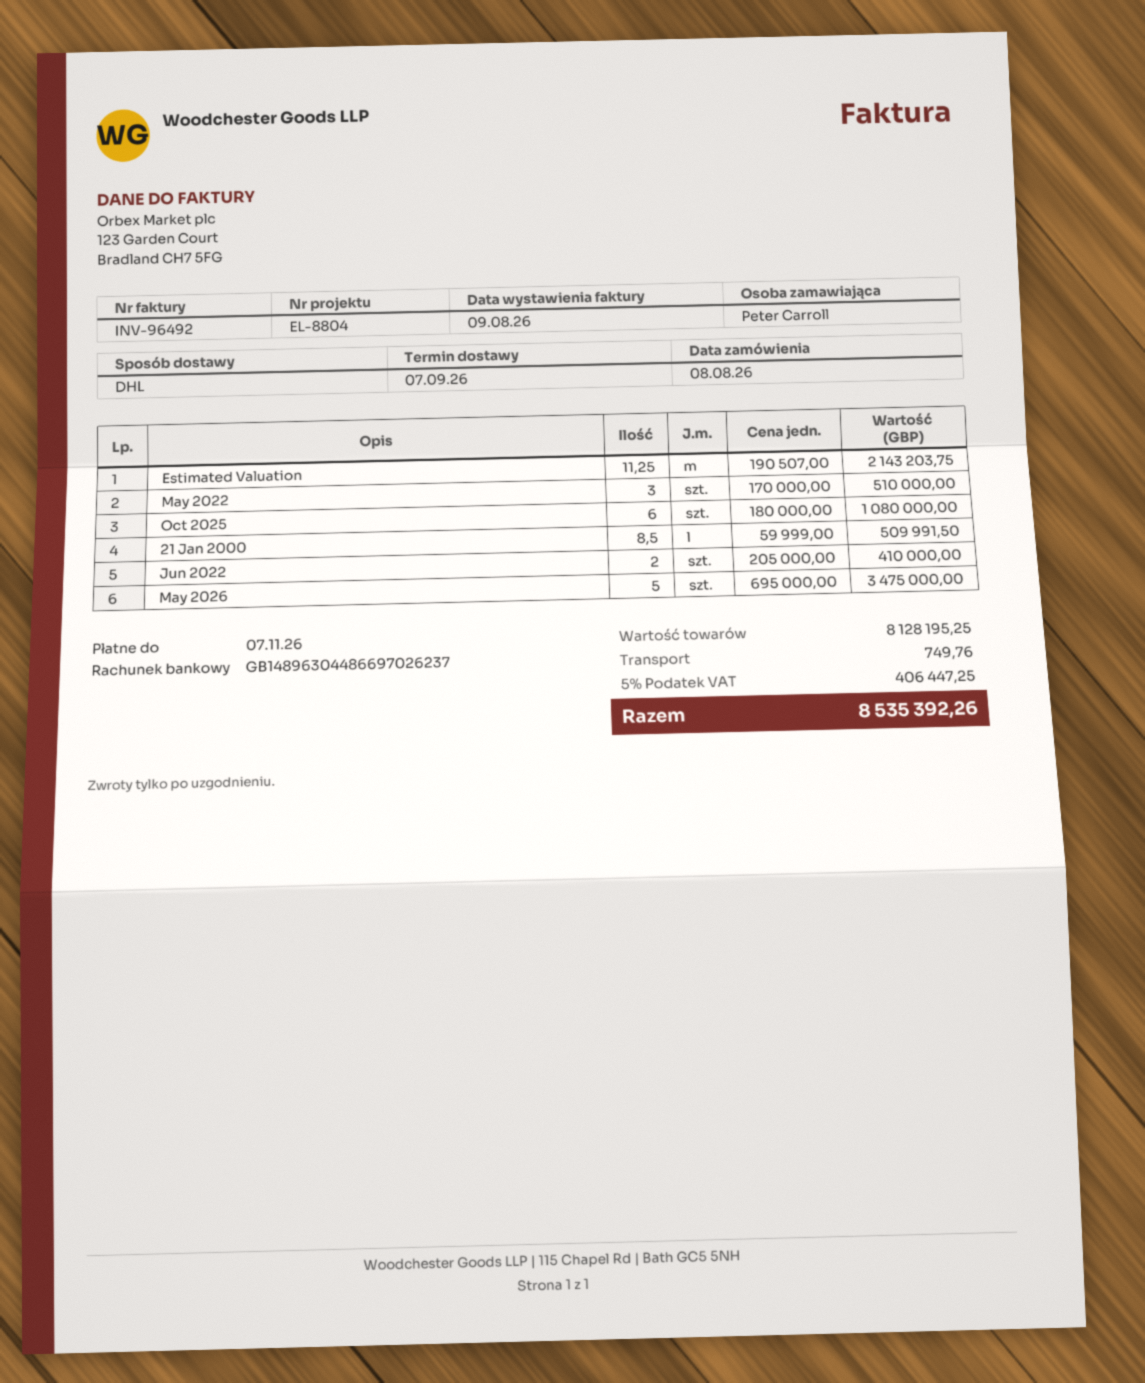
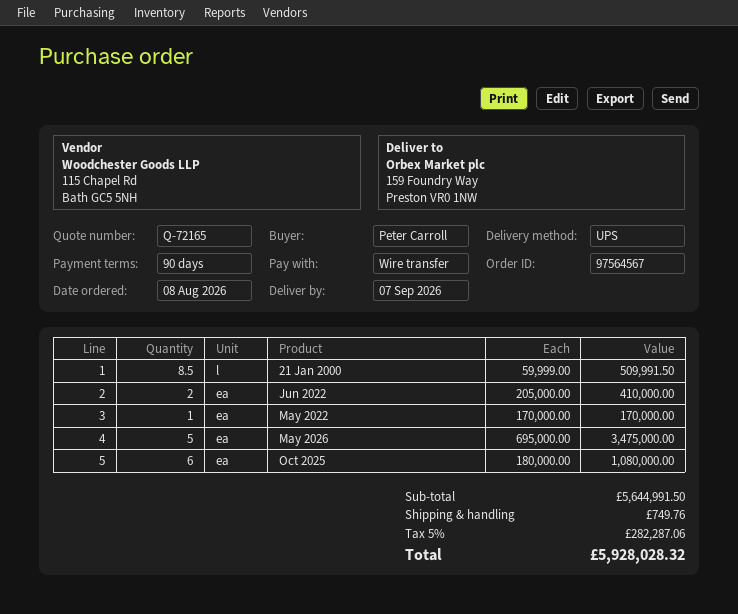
shipping method: DHL -> UPS
Estimated Valuation: 11.25 x 190507.00 = 2143203.75 -> none
May 2022: 3 x 170000.00 = 510000.00 -> 1 x 170000.00 = 170000.00
subtotal: 8128195.25 -> 5644991.50
tax: 5% = 406447.25 -> 5% = 282287.06
total: 8535392.26 -> 5928028.32

